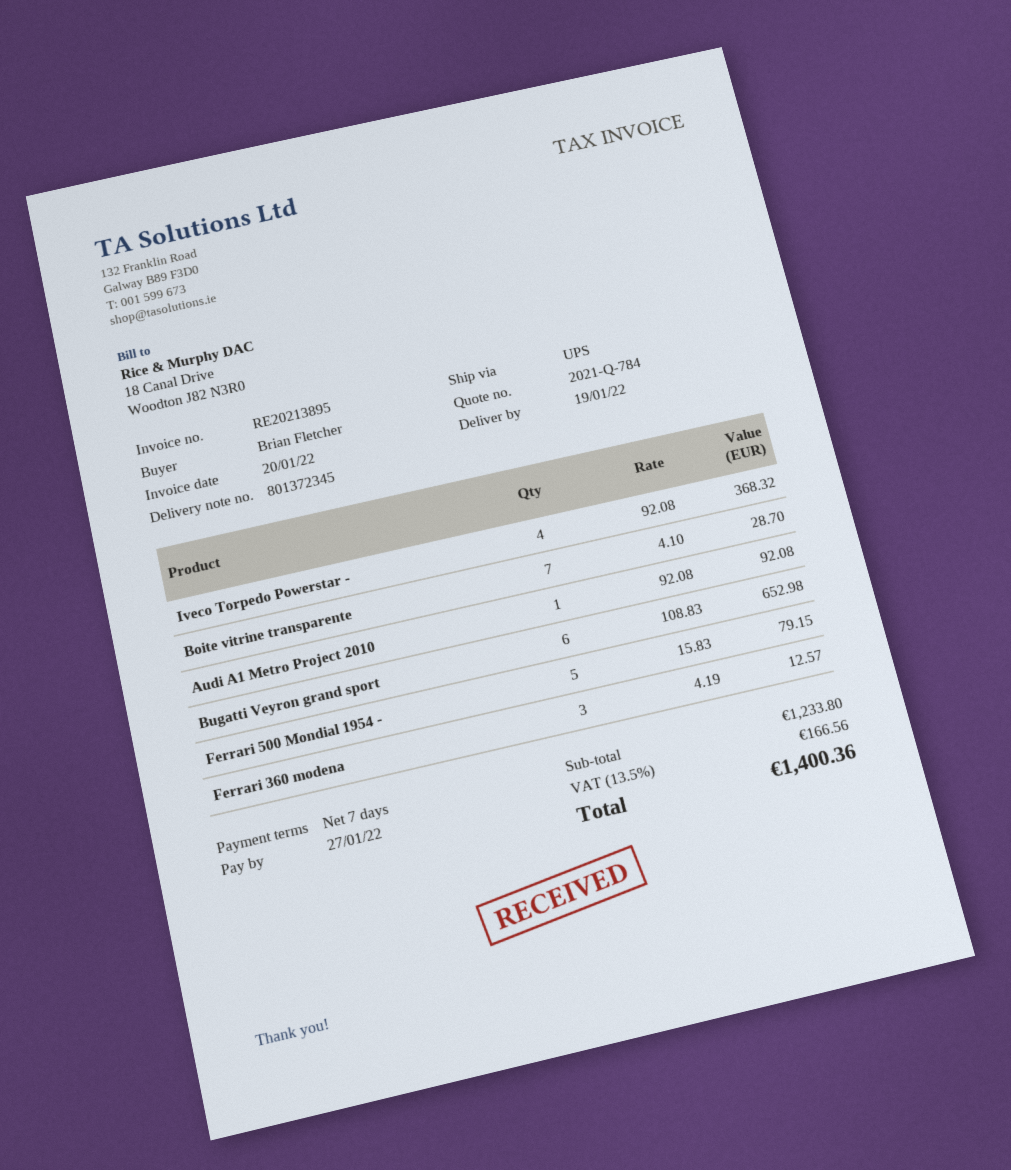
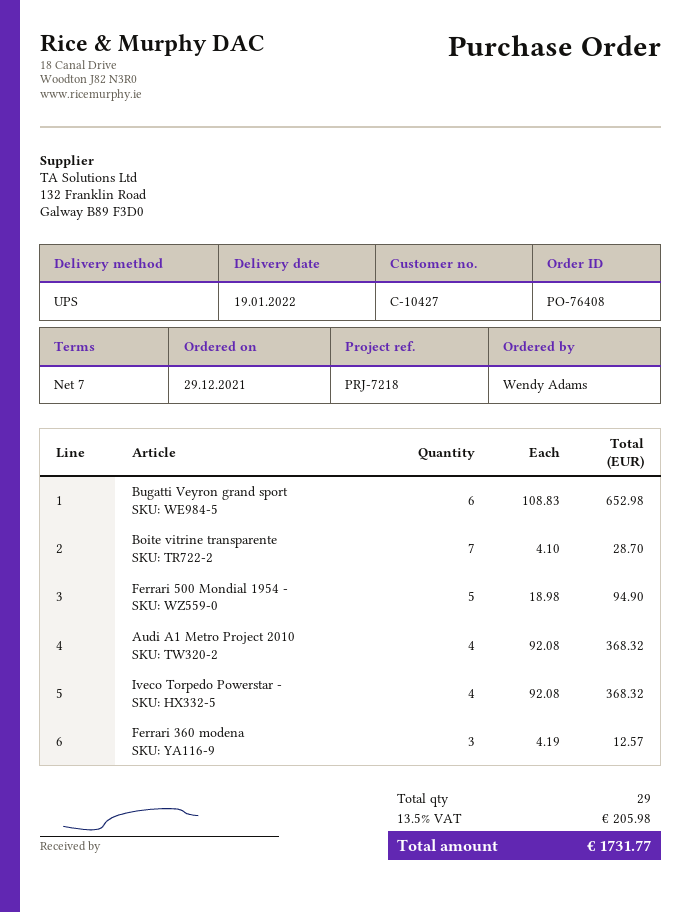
ordered by: Brian Fletcher -> Wendy Adams
Audi A1 Metro Project 2010: 1 x 92.08 = 92.08 -> 4 x 92.08 = 368.32
Ferrari 500 Mondial 1954 -: 5 x 15.83 = 79.15 -> 5 x 18.98 = 94.90
tax: 13.5% = 166.56 -> 13.5% = 205.98
total: 1400.36 -> 1731.77

